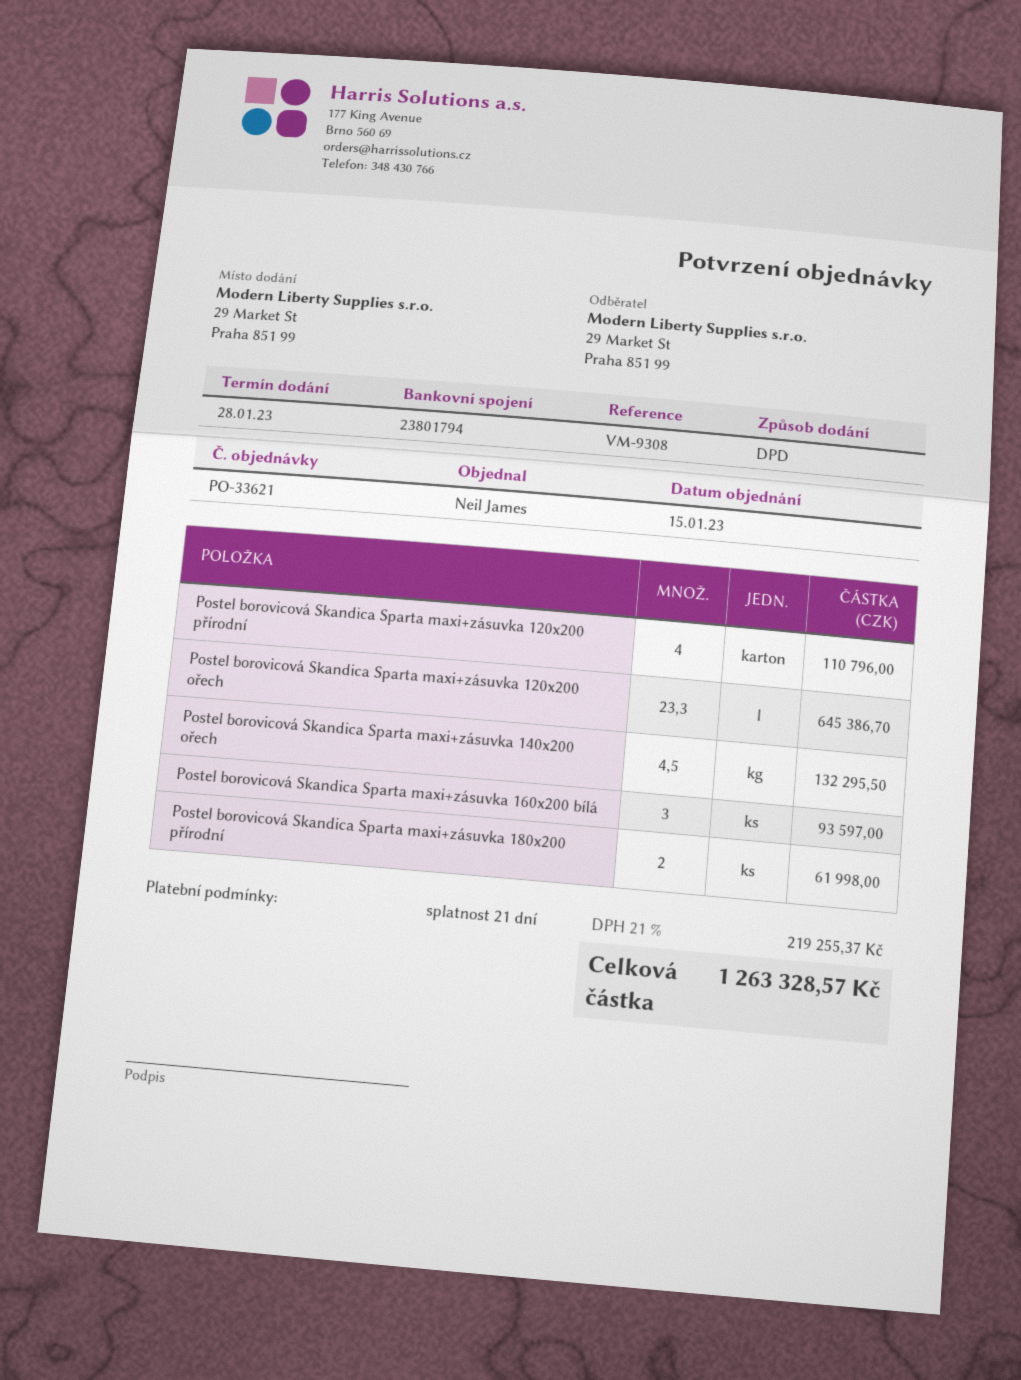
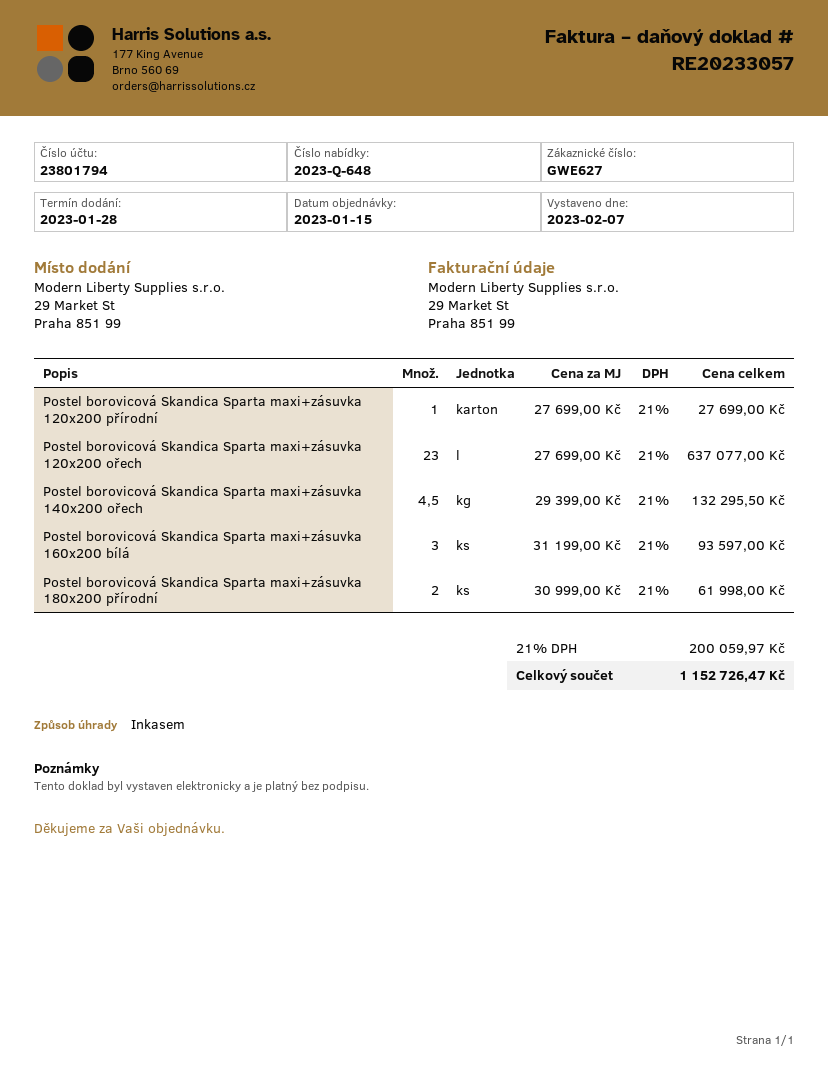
Postel borovicová Skandica Sparta maxi+zásuvka 120x200 přírodní: 4 for 110796.00 -> 1 for 27699.00
Postel borovicová Skandica Sparta maxi+zásuvka 120x200 ořech: 23.3 for 645386.70 -> 23 for 637077.00
tax: 21% = 219255.37 -> 21% = 200059.97
total: 1263328.57 -> 1152726.47

